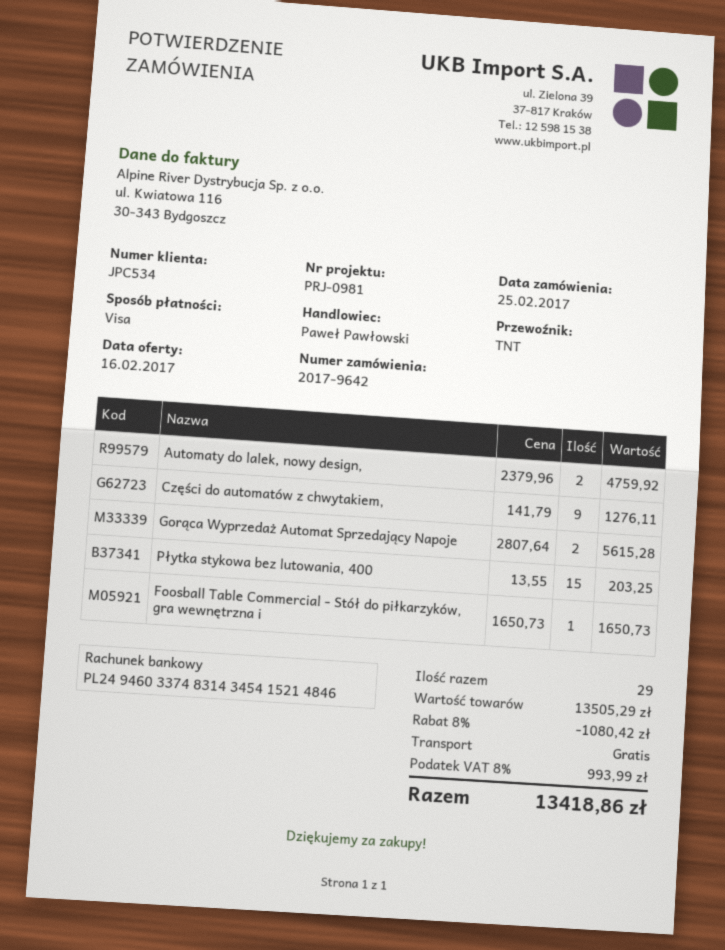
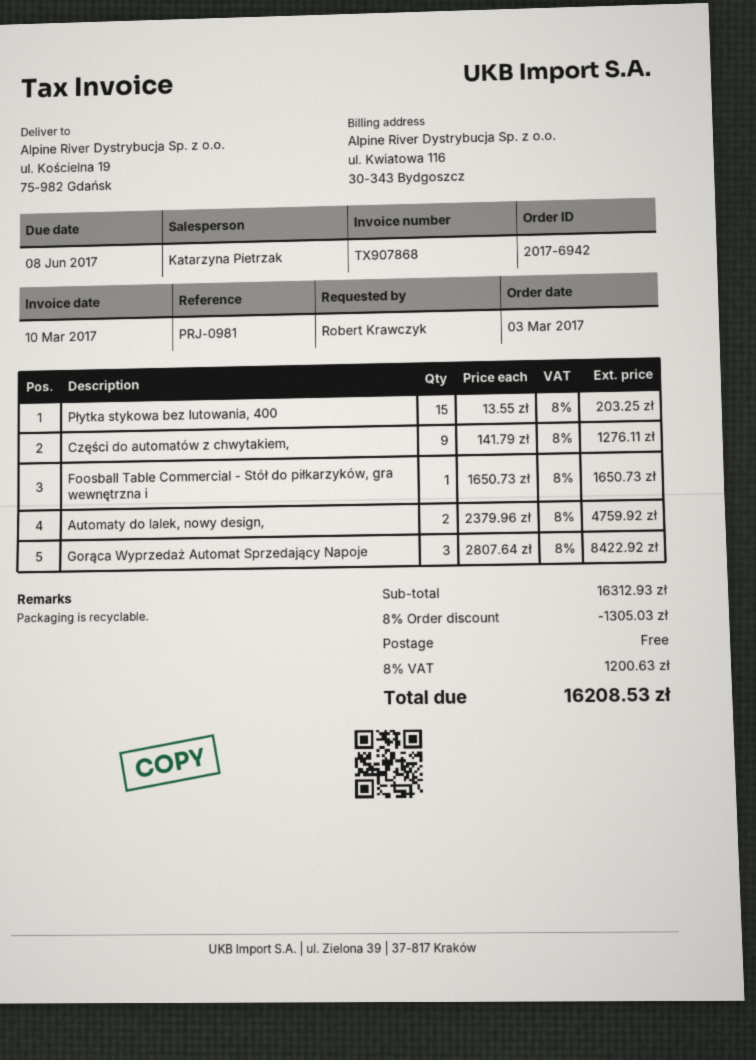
order number: 2017-9642 -> 2017-6942
order date: 2017-02-25 -> 2017-03-03
sales rep: Paweł Pawłowski -> Katarzyna Pietrzak
Gorąca Wyprzedaż Automat Sprzedający Napoje: 2 x 2807.64 = 5615.28 -> 3 x 2807.64 = 8422.92
subtotal: 13505.29 -> 16312.93
discount: 8% = 1080.42 -> 8% = 1305.03
tax: 8% = 993.99 -> 8% = 1200.63
total: 13418.86 -> 16208.53

